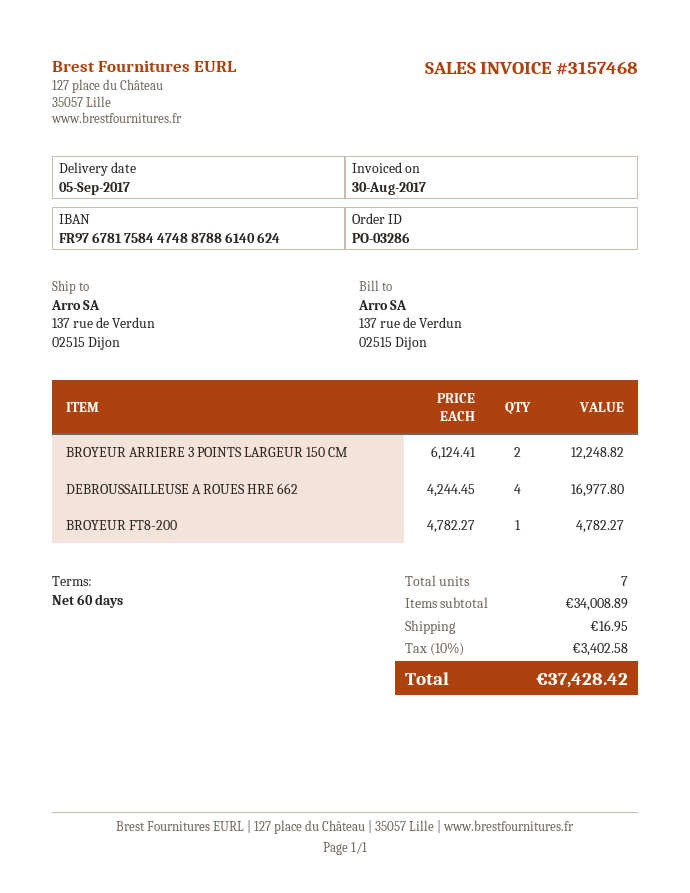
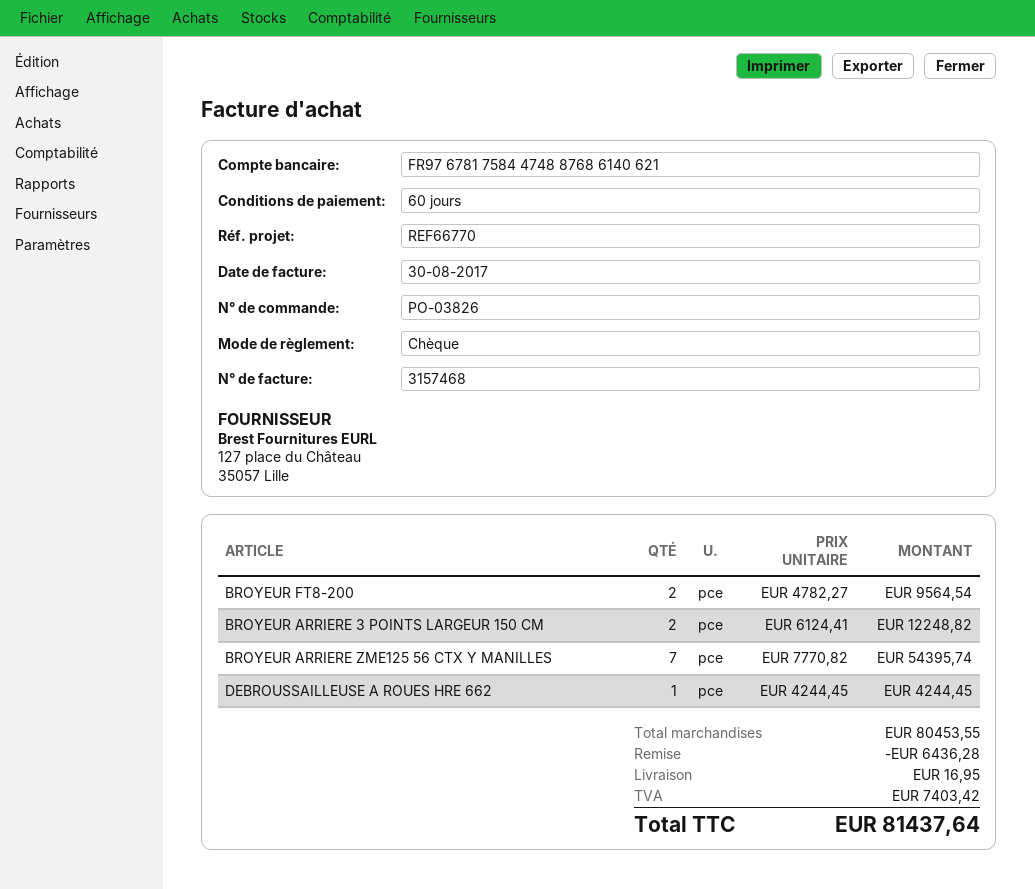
order number: PO-03286 -> PO-03826
bank account: FR9767817584474887886140624 -> FR9767817584474887686140621
DEBROUSSAILLEUSE A ROUES HRE 662: 4 x 4244.45 = 16977.80 -> 1 x 4244.45 = 4244.45
BROYEUR FT8-200: 1 x 4782.27 = 4782.27 -> 2 x 4782.27 = 9564.54
BROYEUR ARRIERE ZME125 56 CTX Y MANILLES: none -> 7 x 7770.82 = 54395.74
subtotal: 34008.89 -> 80453.55
discount: none -> 6436.28
tax: 3402.58 -> 7403.42
total: 37428.42 -> 81437.64

